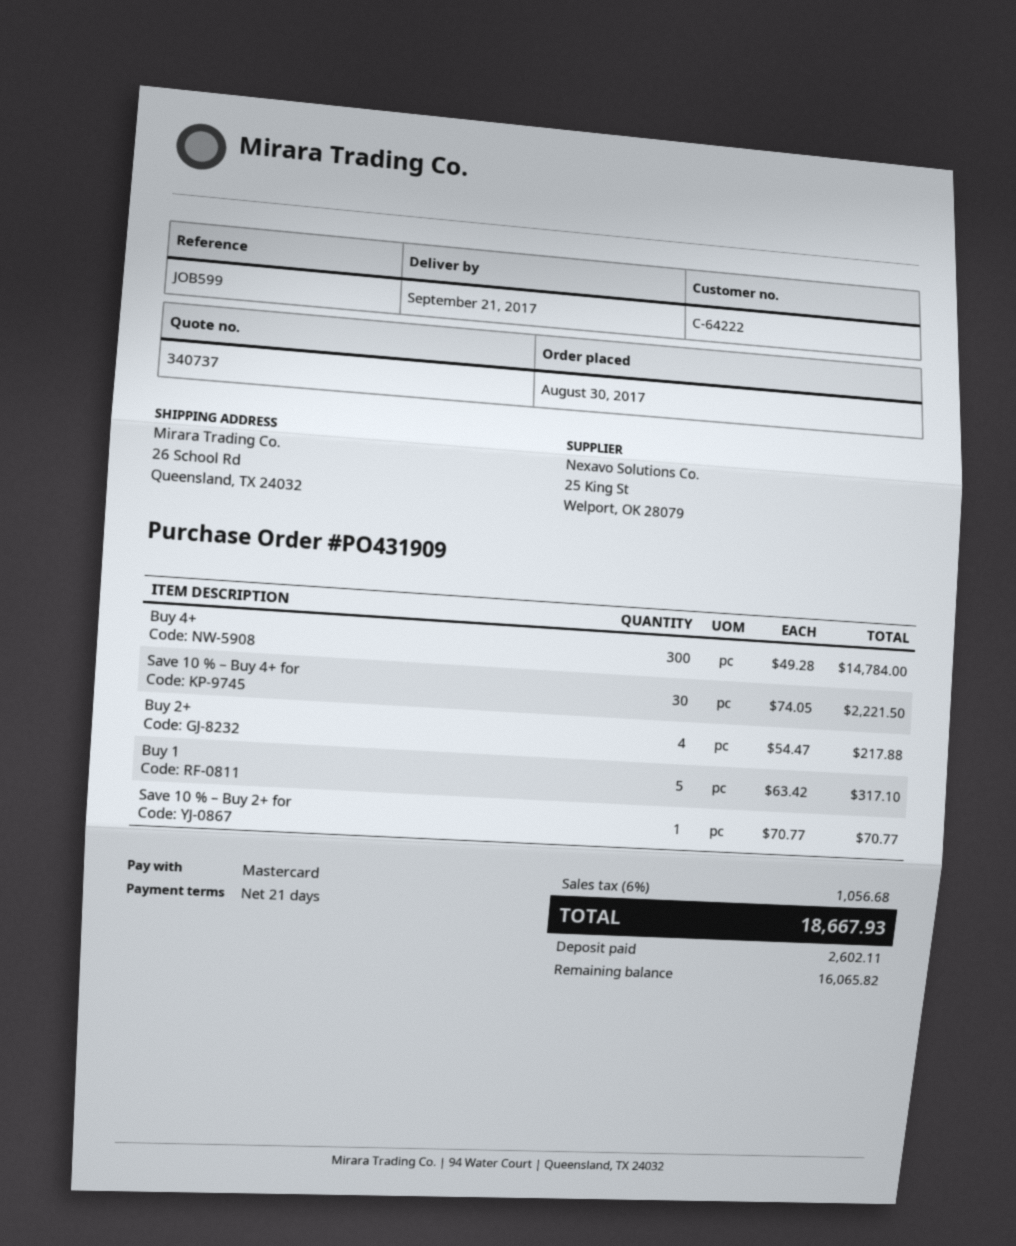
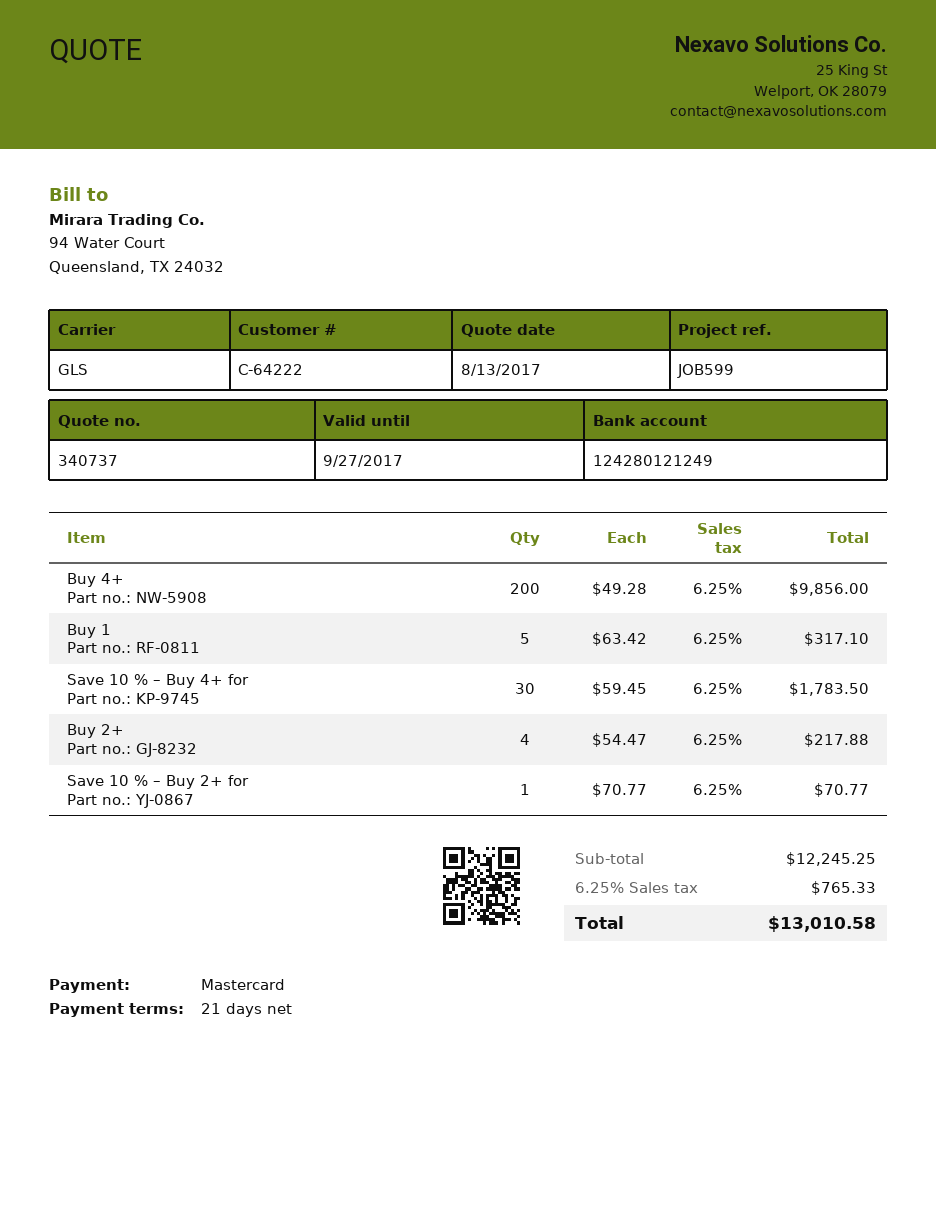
Buy 4+: 300 x 49.28 = 14784.00 -> 200 x 49.28 = 9856.00
Save 10 % – Buy 4+ for: 30 x 74.05 = 2221.50 -> 30 x 59.45 = 1783.50
tax: 6% = 1056.68 -> 6.25% = 765.33
total: 18667.93 -> 13010.58

